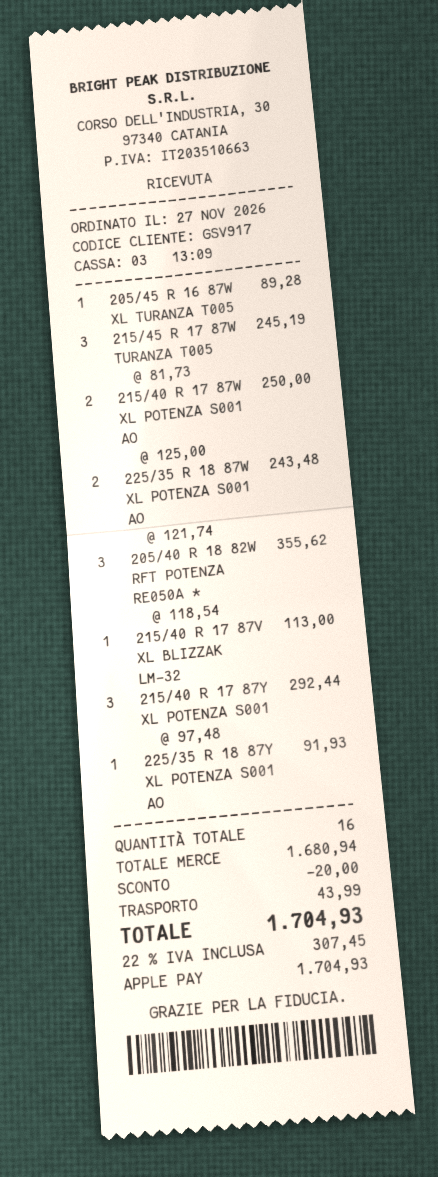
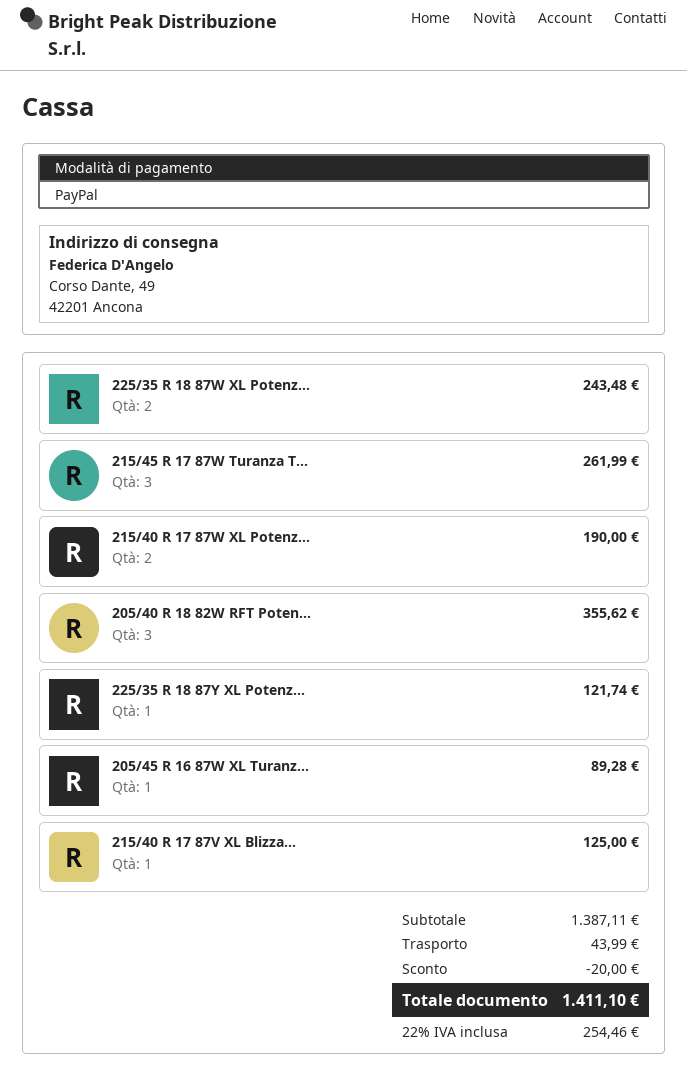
payment method: Apple Pay -> PayPal
215/45 R 17 87W TURANZA T005: 3 for 245.19 -> 3 for 261.99
215/40 R 17 87W XL POTENZA S001 AO: 2 for 250.00 -> 2 for 190.00
215/40 R 17 87V XL BLIZZAK LM-32: 1 for 113.00 -> 1 for 125.00
215/40 R 17 87Y XL POTENZA S001: 3 for 292.44 -> none
225/35 R 18 87Y XL POTENZA S001 AO: 1 for 91.93 -> 1 for 121.74
subtotal: 1680.94 -> 1387.11
tax: 22% = 307.45 -> 22% = 254.46
total: 1704.93 -> 1411.10

